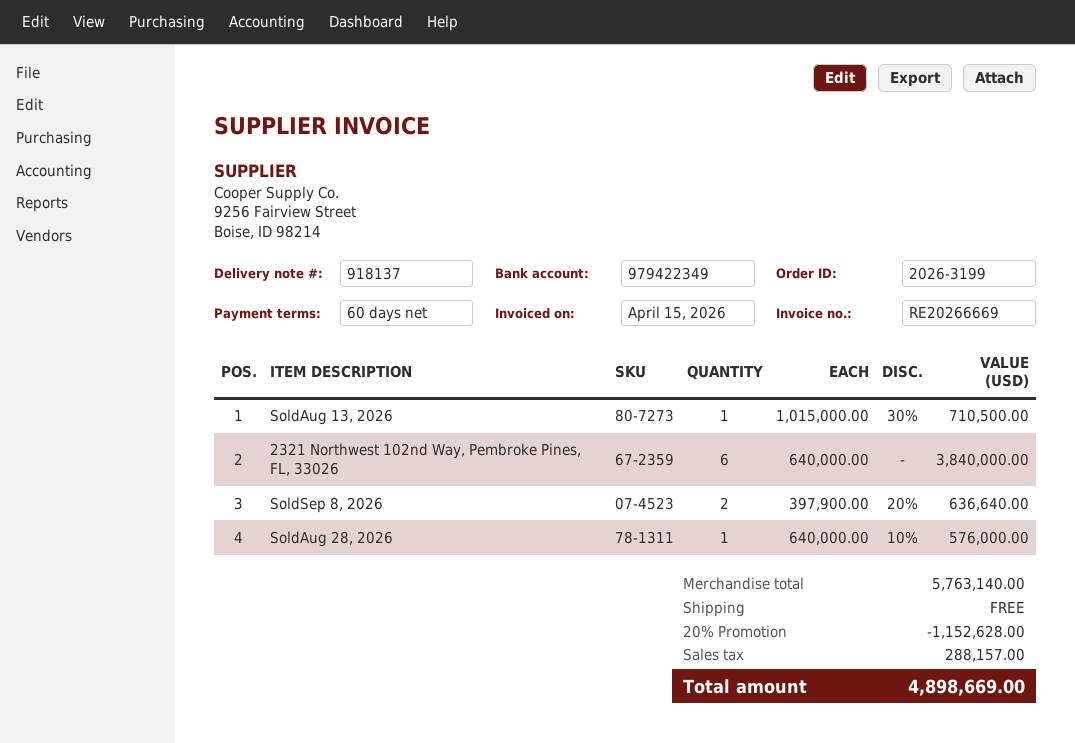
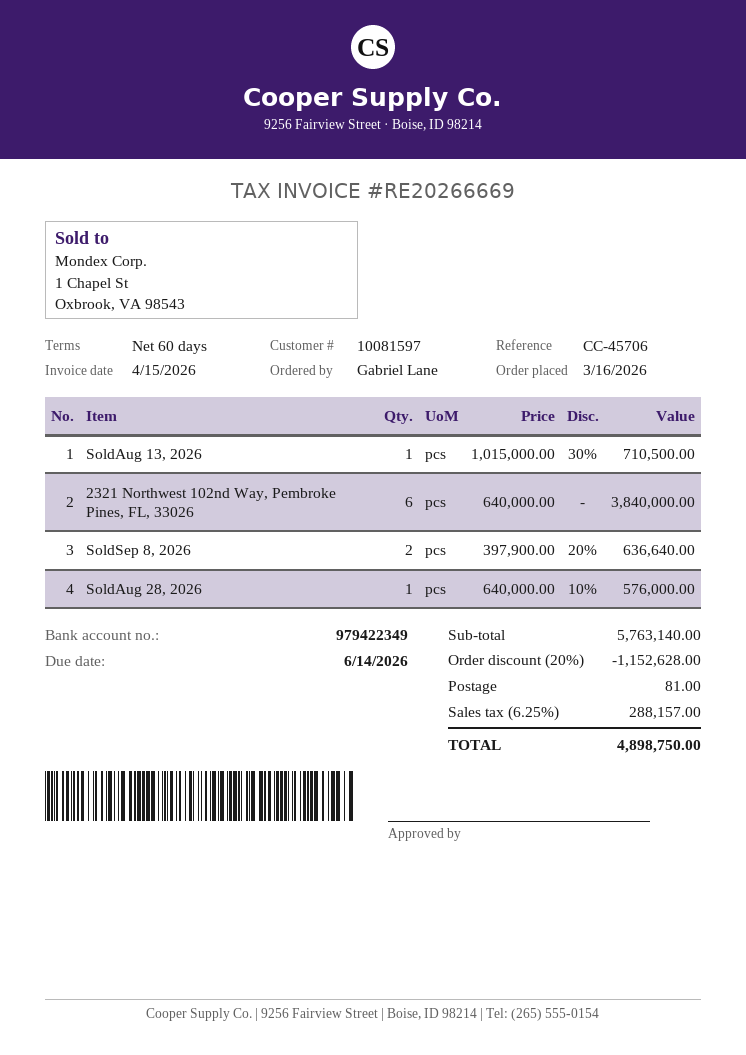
shipping: 0.00 -> 81.00
total: 4898669.00 -> 4898750.00

